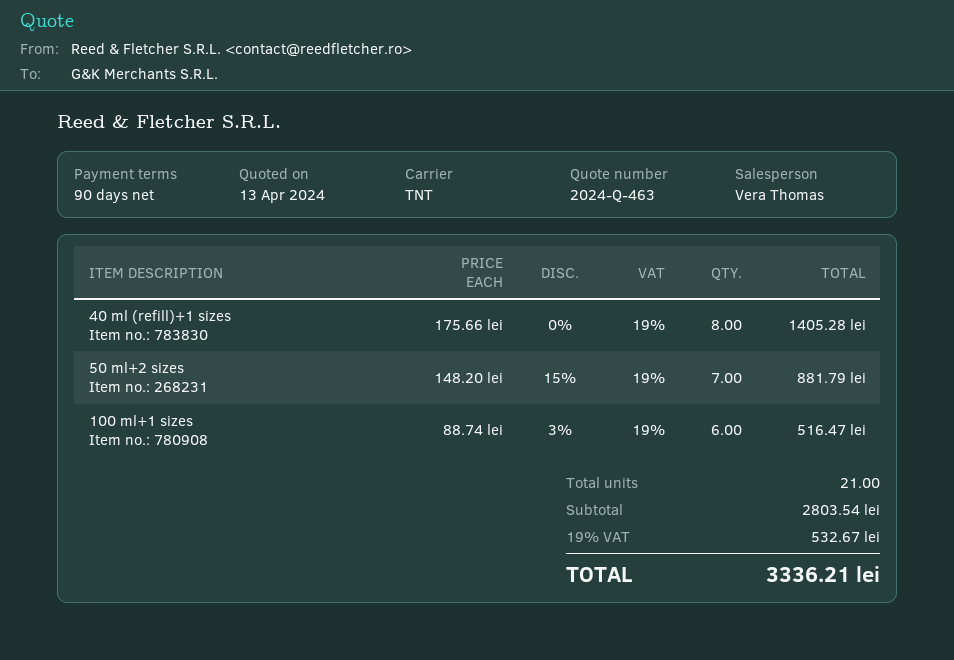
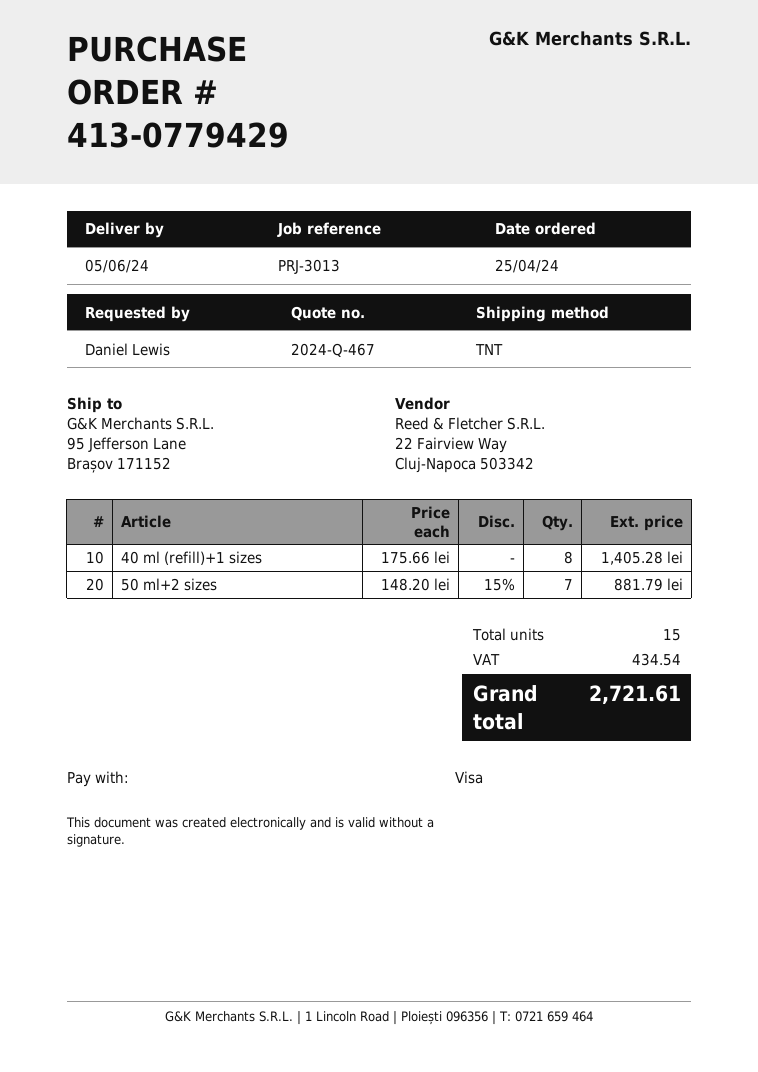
quote number: 2024-Q-463 -> 2024-Q-467
100 ml+1 sizes: 6 x 88.74 - 3% = 516.47 -> none
total quantity: 21 -> 15
tax: 532.67 -> 434.54
total: 3336.21 -> 2721.61

